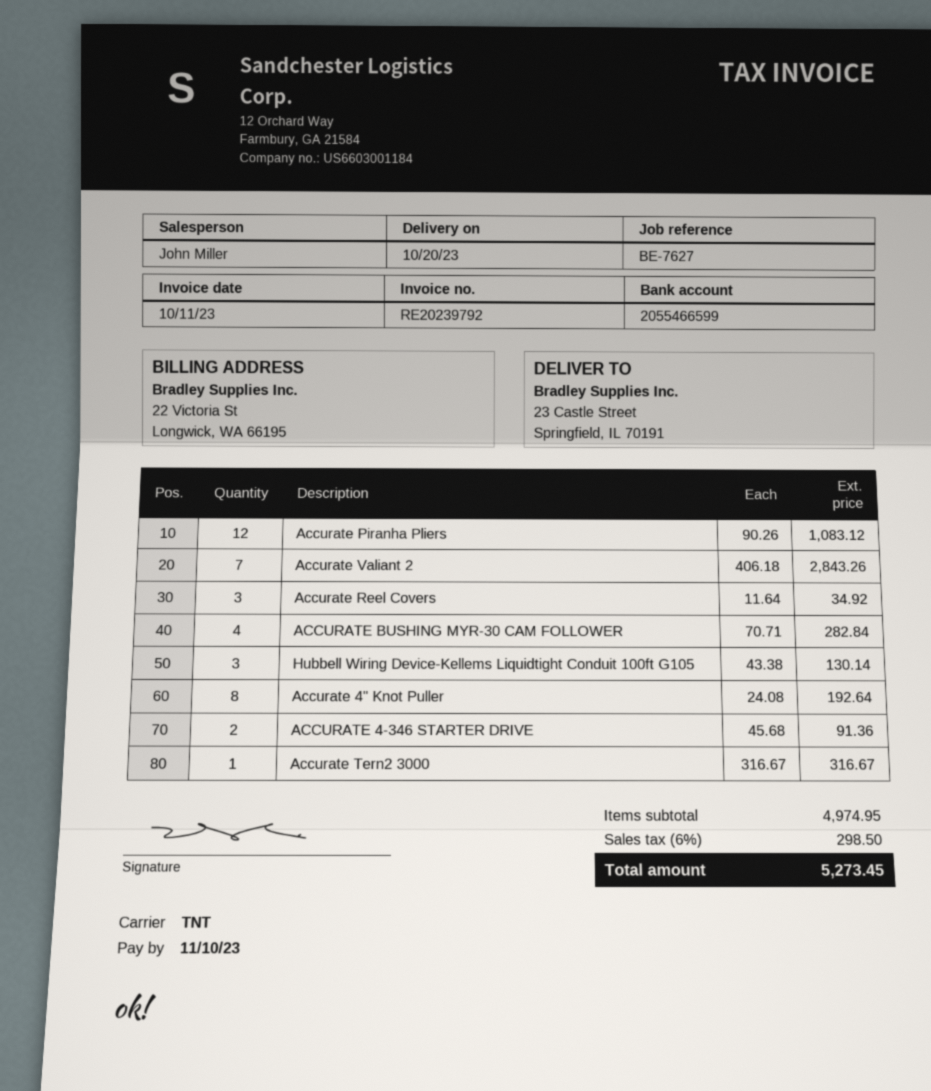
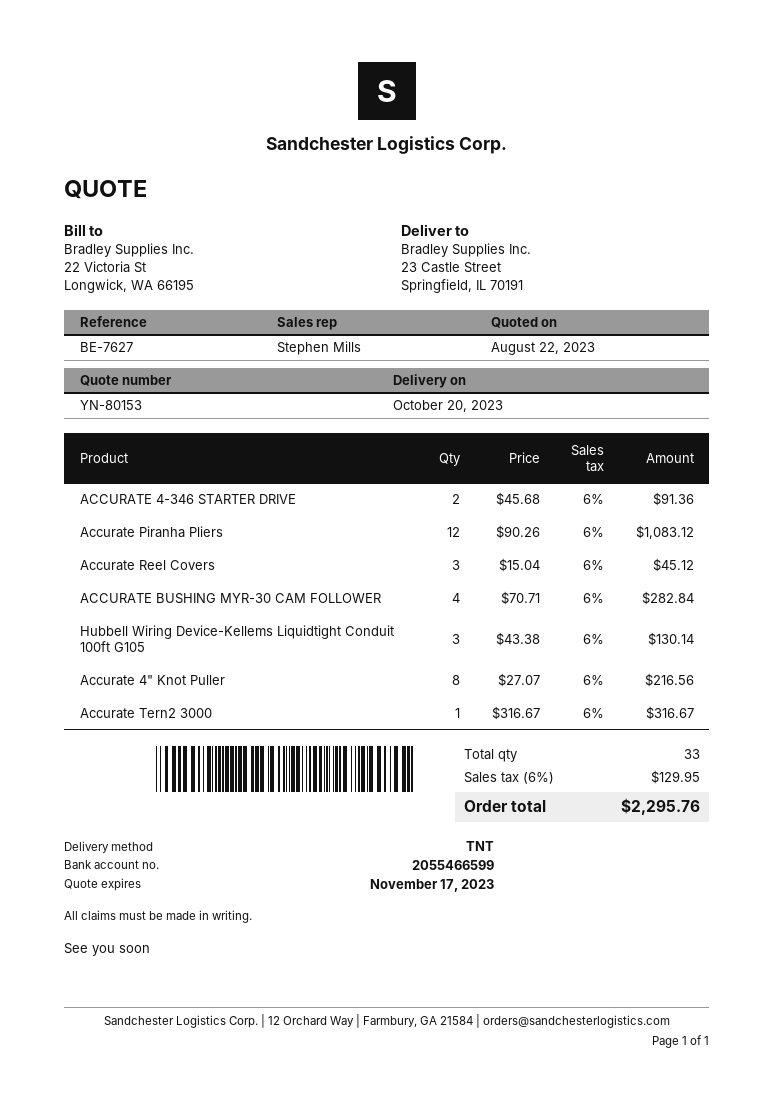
sales rep: John Miller -> Stephen Mills
Accurate Valiant 2: 7 x 406.18 = 2843.26 -> none
Accurate Reel Covers: 3 x 11.64 = 34.92 -> 3 x 15.04 = 45.12
Accurate 4" Knot Puller: 8 x 24.08 = 192.64 -> 8 x 27.07 = 216.56
tax: 6% = 298.50 -> 6% = 129.95
total: 5273.45 -> 2295.76

